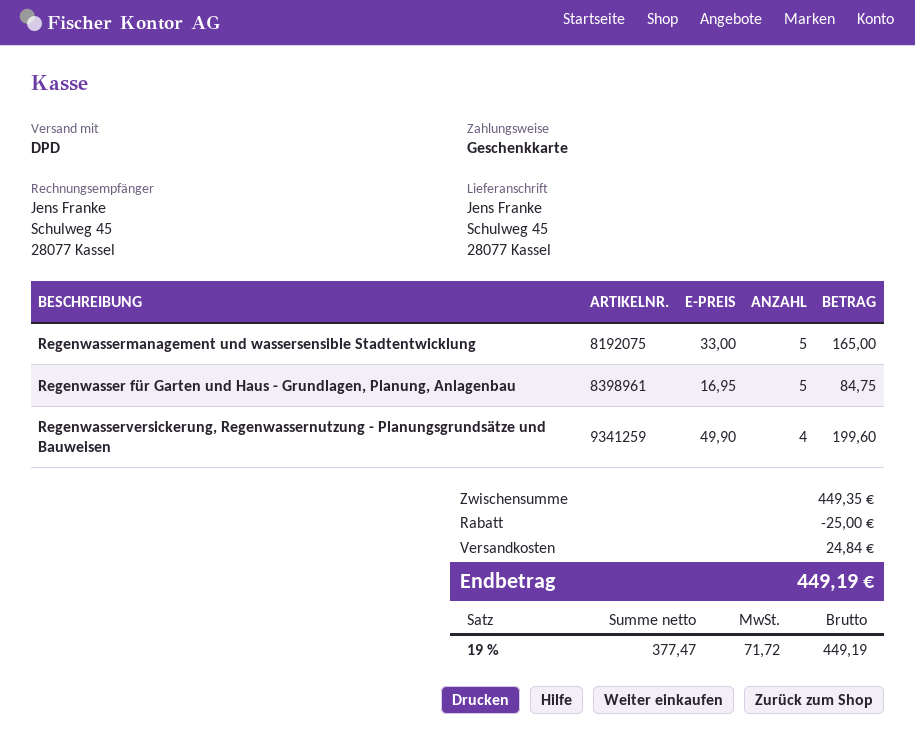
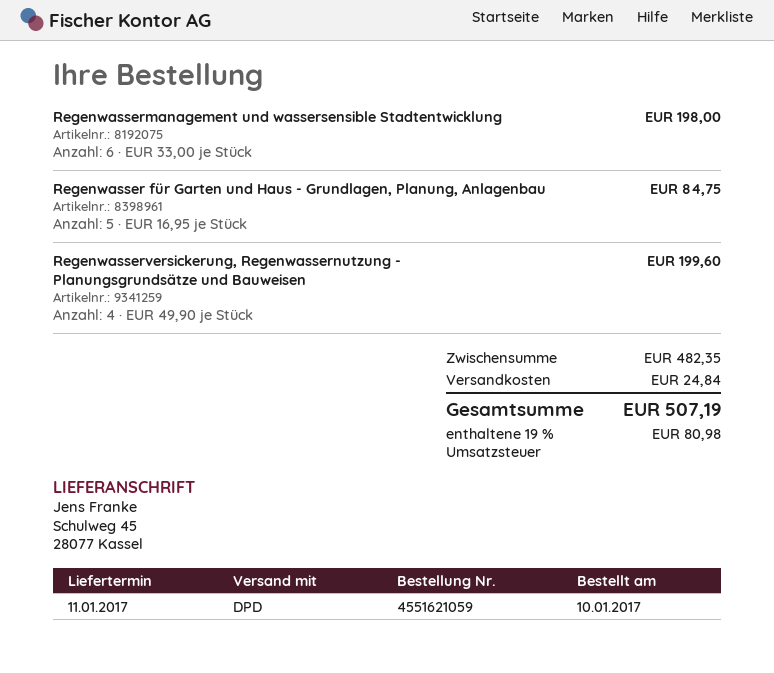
Regenwassermanagement und wassersensible Stadtentwicklung: 5 x 33.00 = 165.00 -> 6 x 33.00 = 198.00
subtotal: 449.35 -> 482.35
discount: 25.00 -> none
tax: 19% = 71.72 -> 19% = 80.98
total: 449.19 -> 507.19

